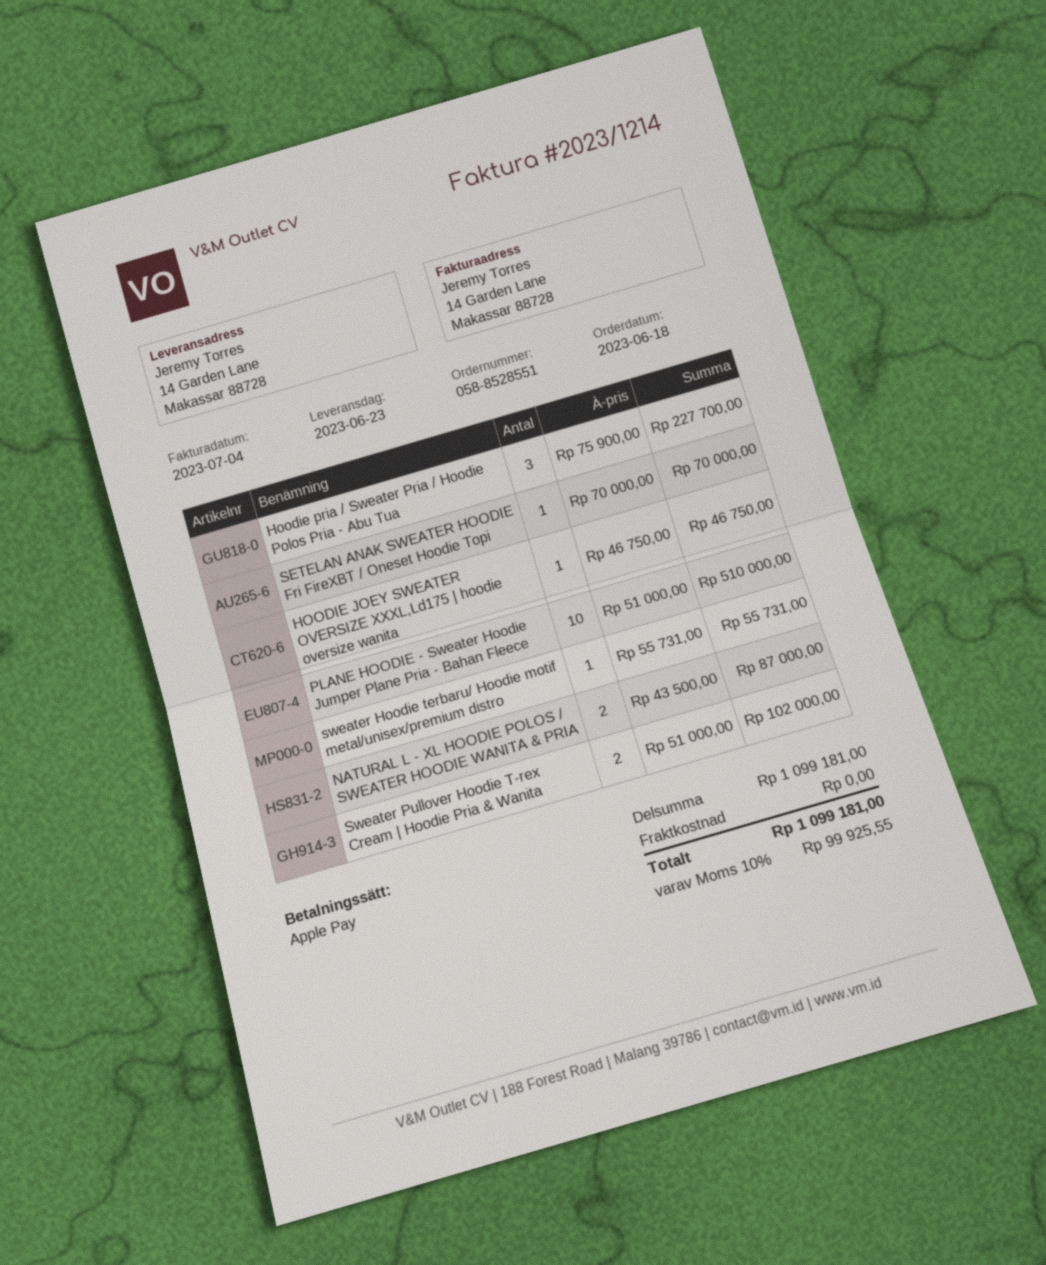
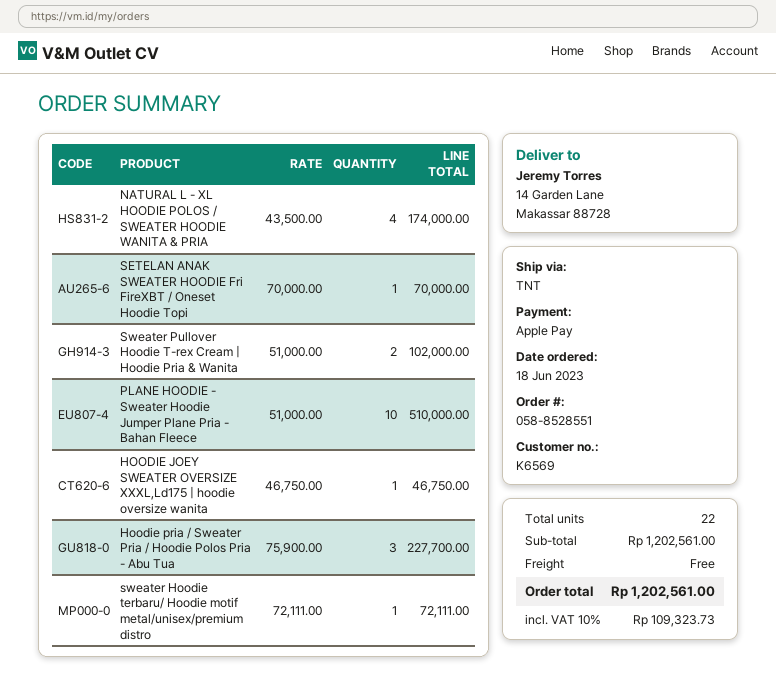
sweater Hoodie terbaru/ Hoodie motif metal/unisex/premium distro: 1 x 55731.00 = 55731.00 -> 1 x 72111.00 = 72111.00
NATURAL L - XL HOODIE POLOS / SWEATER HOODIE WANITA & PRIA: 2 x 43500.00 = 87000.00 -> 4 x 43500.00 = 174000.00
subtotal: 1099181.00 -> 1202561.00
tax: 10% = 99925.55 -> 10% = 109323.73
total: 1099181.00 -> 1202561.00

